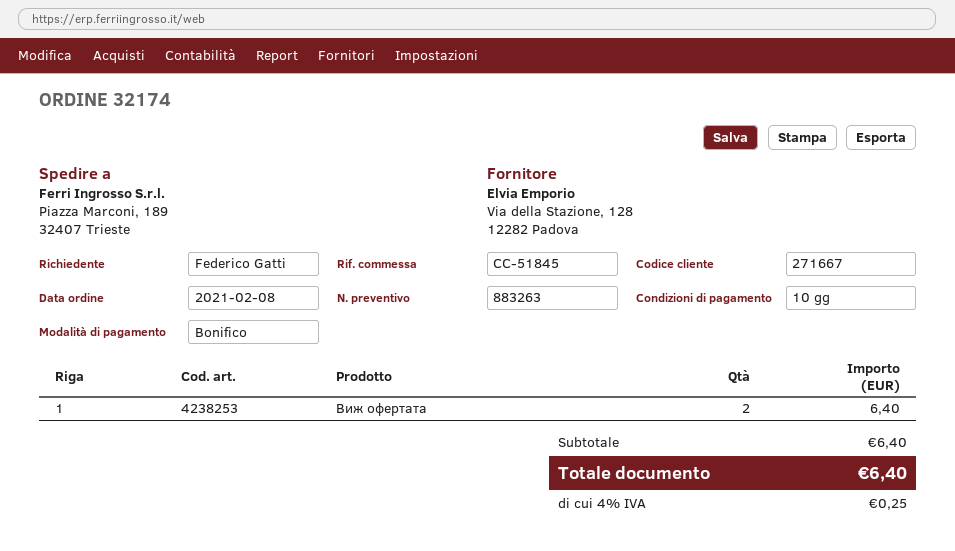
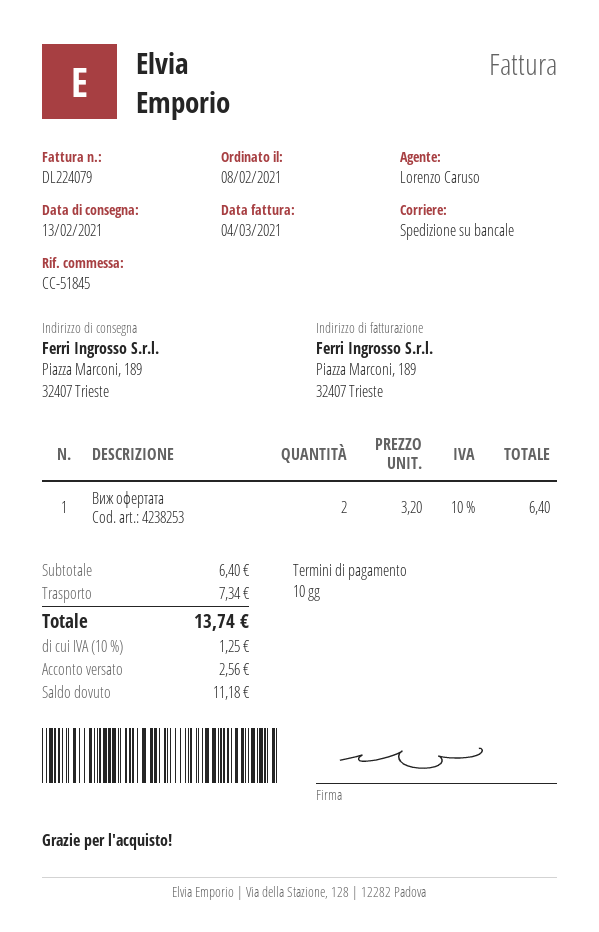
shipping: none -> 7.34
tax: 4% = 0.25 -> 10% = 1.25
total: 6.40 -> 13.74

